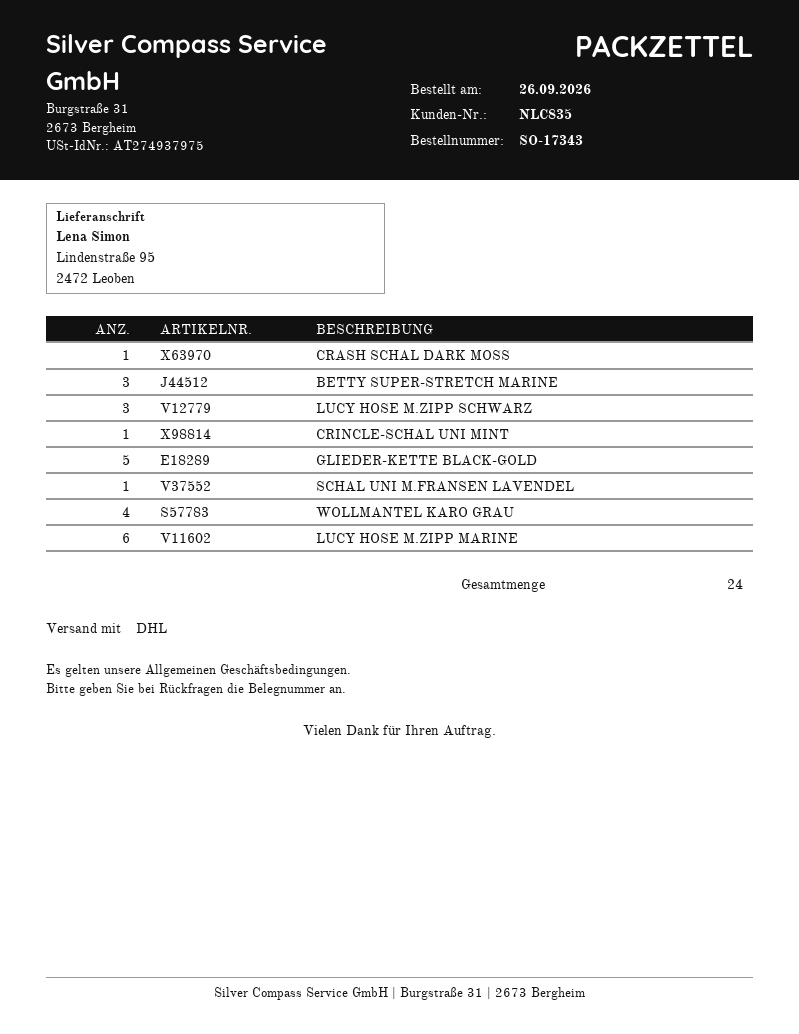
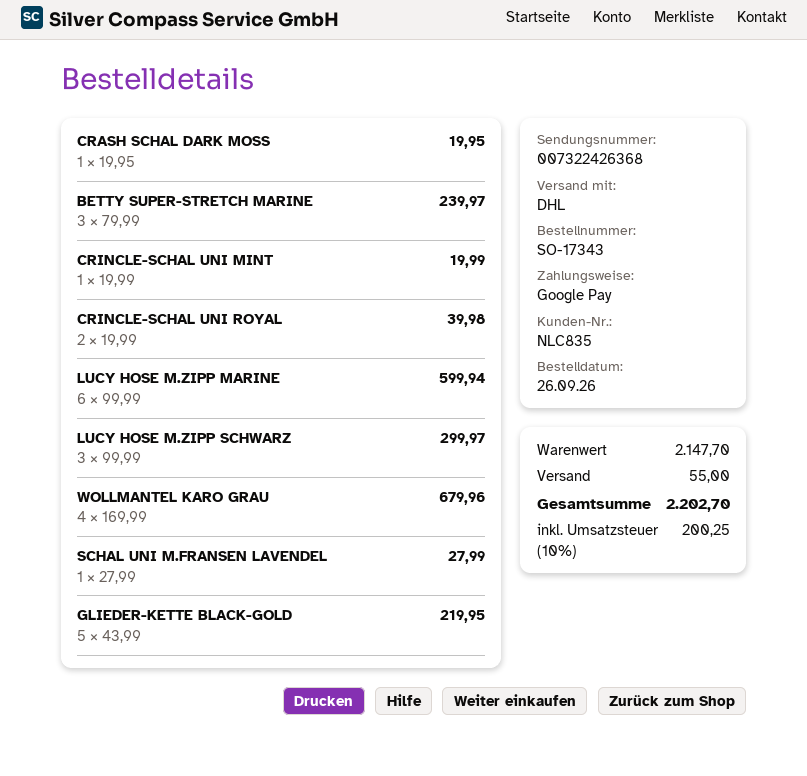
CRINCLE-SCHAL UNI ROYAL: none -> 2

